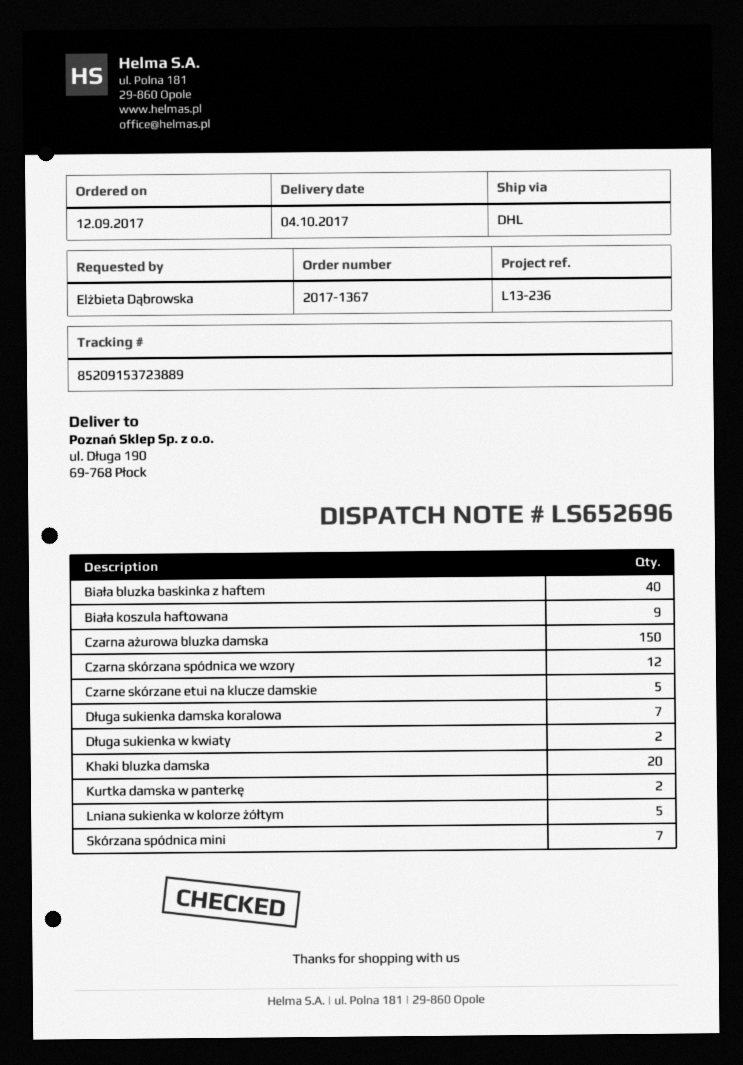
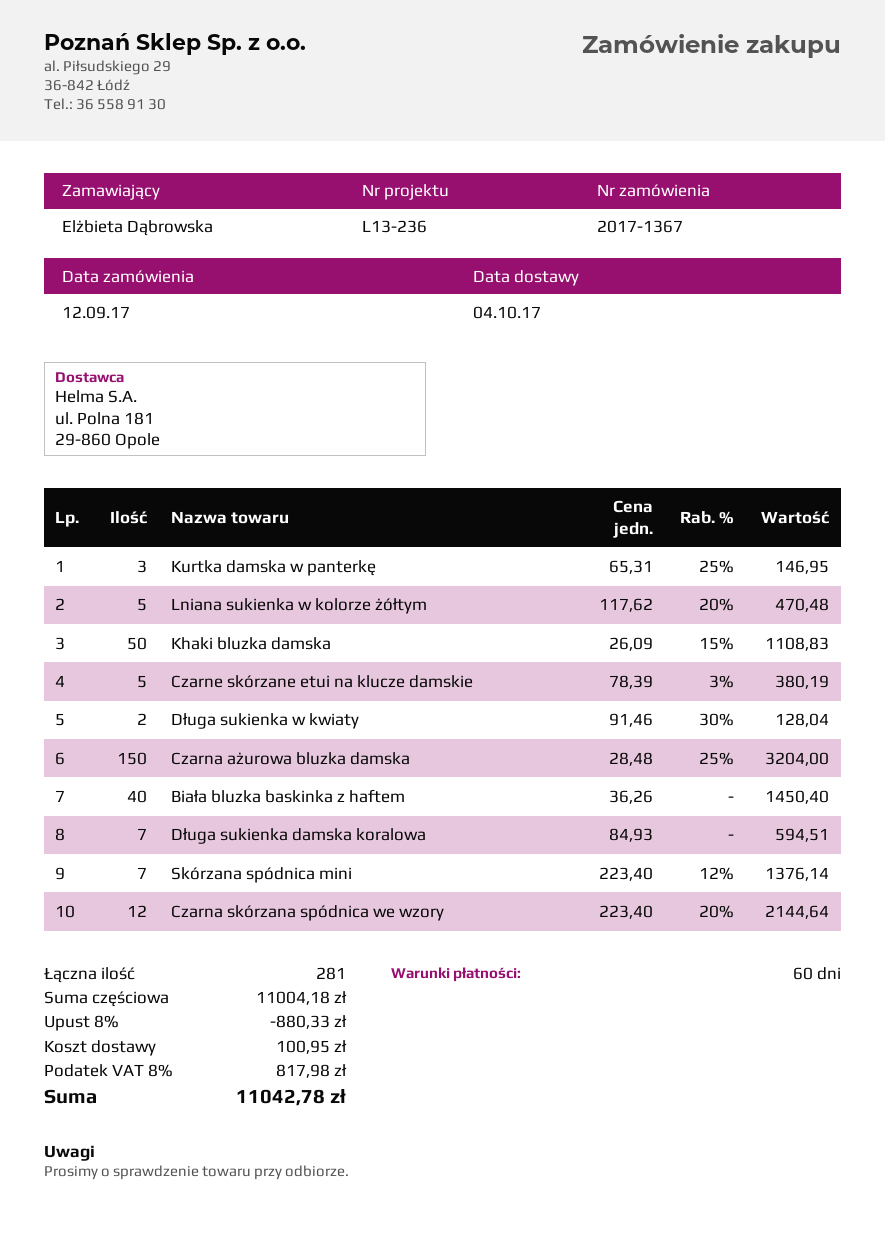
Biała koszula haftowana: 9 -> none
Khaki bluzka damska: 20 -> 50
Kurtka damska w panterkę: 2 -> 3

